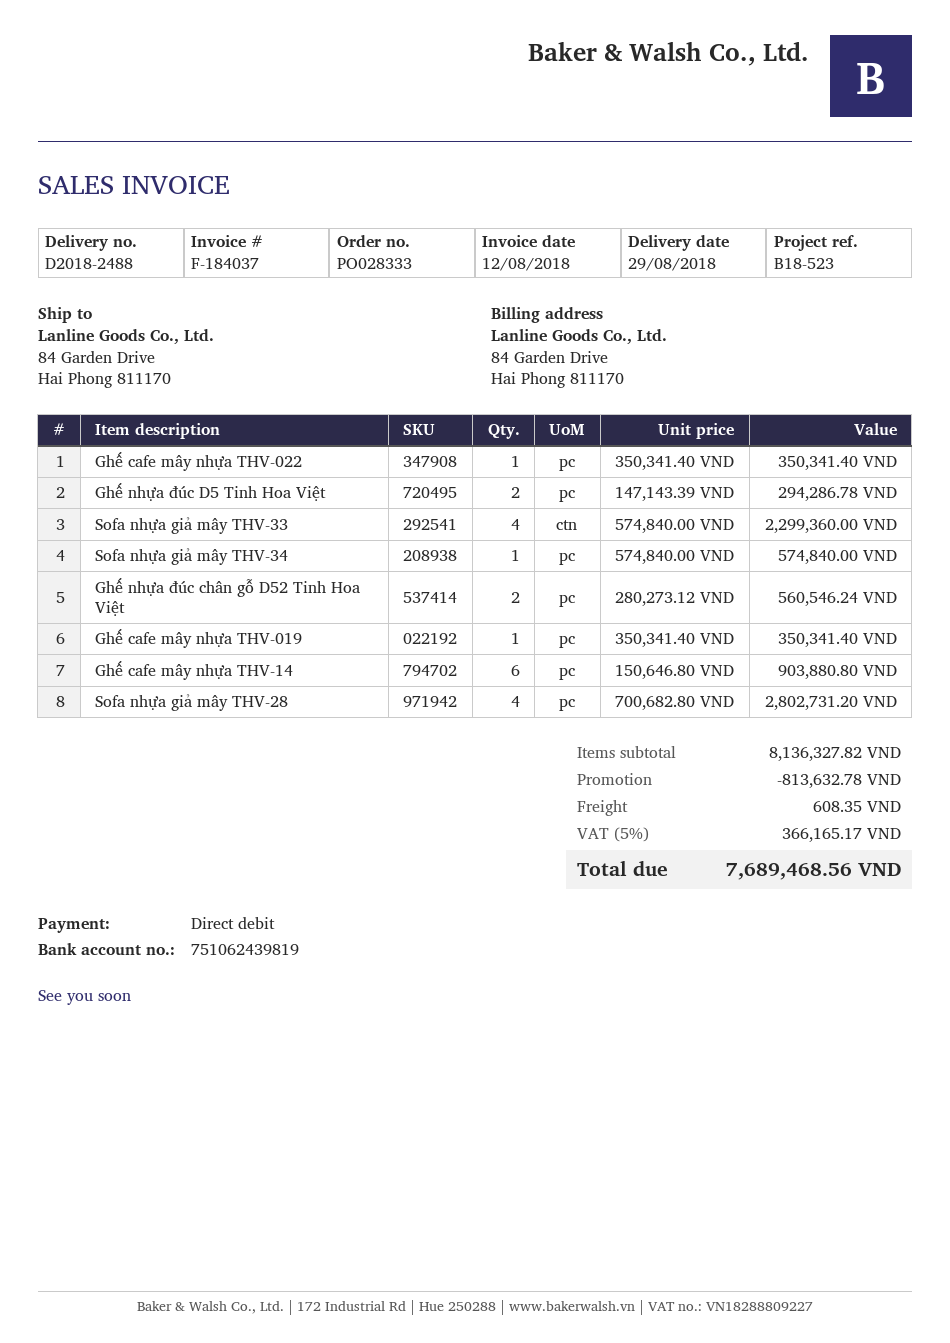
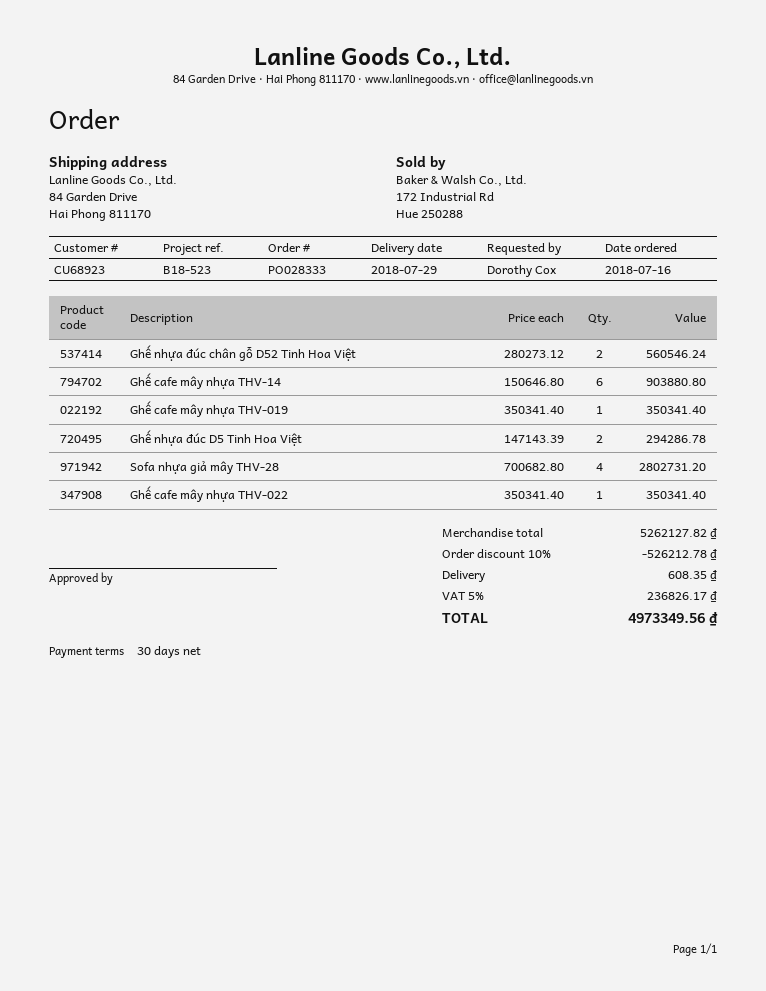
delivery date: 2018-08-29 -> 2018-07-29
Sofa nhựa giả mây THV-33: 4 x 574840.00 = 2299360.00 -> none
Sofa nhựa giả mây THV-34: 1 x 574840.00 = 574840.00 -> none
subtotal: 8136327.82 -> 5262127.82
discount: 813632.78 -> 526212.78
tax: 5% = 366165.17 -> 5% = 236826.17
total: 7689468.56 -> 4973349.56

